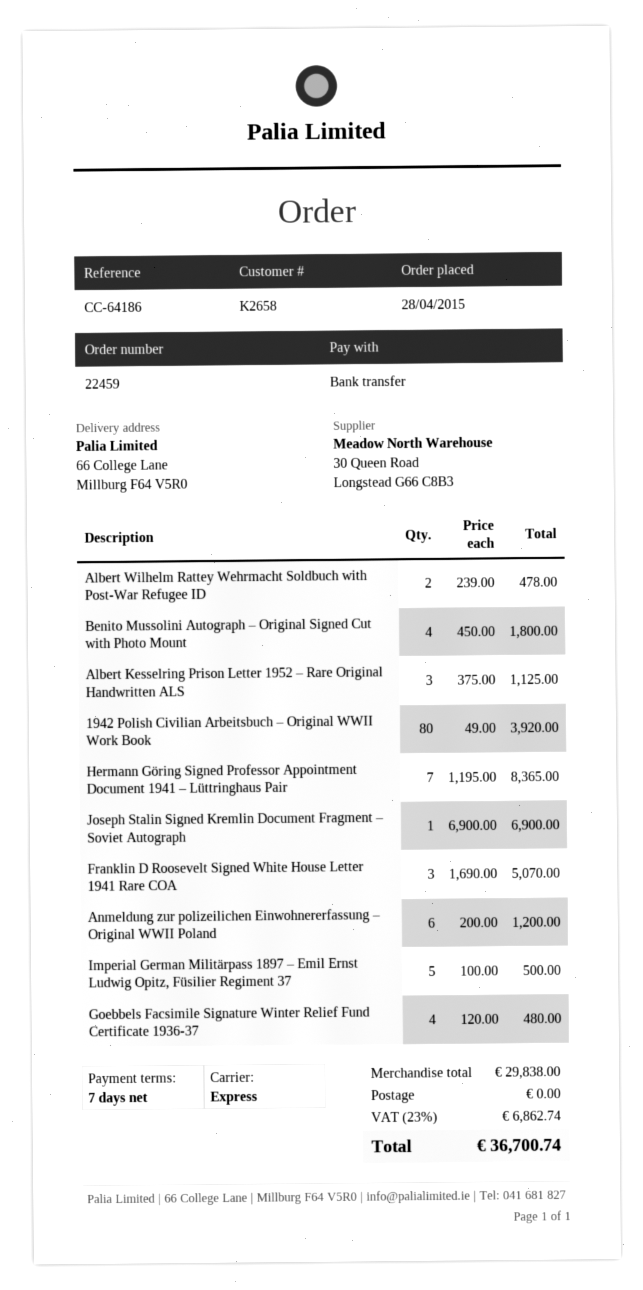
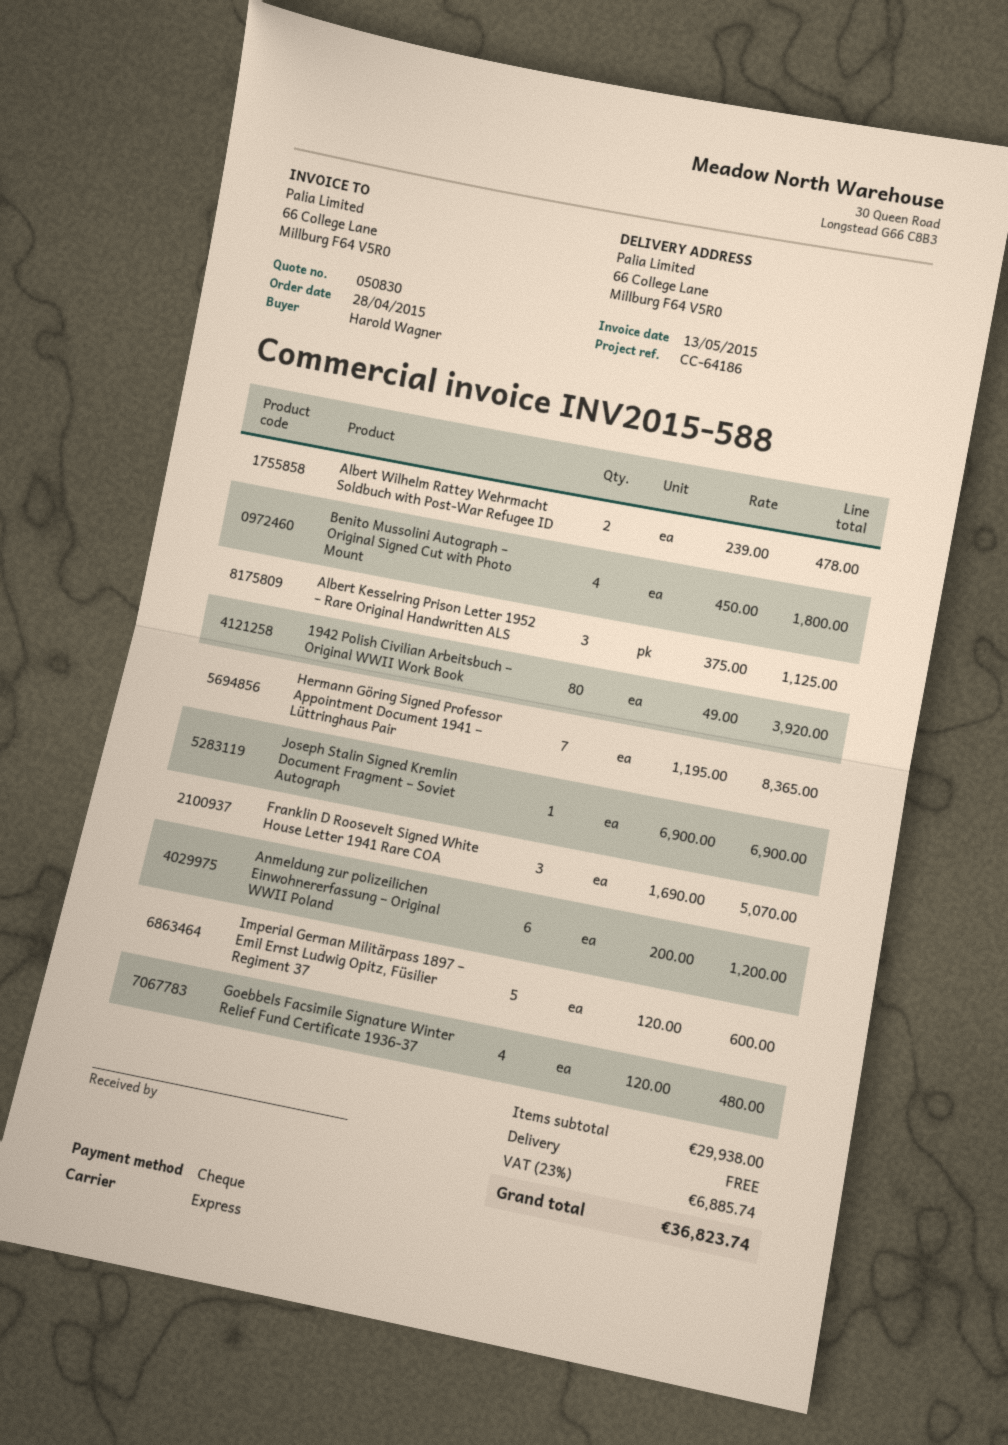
payment method: bank transfer -> cheque
Imperial German Militärpass 1897 – Emil Ernst Ludwig Opitz, Füsilier Regiment 37: 5 x 100.00 = 500.00 -> 5 x 120.00 = 600.00
subtotal: 29838.00 -> 29938.00
tax: 23% = 6862.74 -> 23% = 6885.74
total: 36700.74 -> 36823.74

